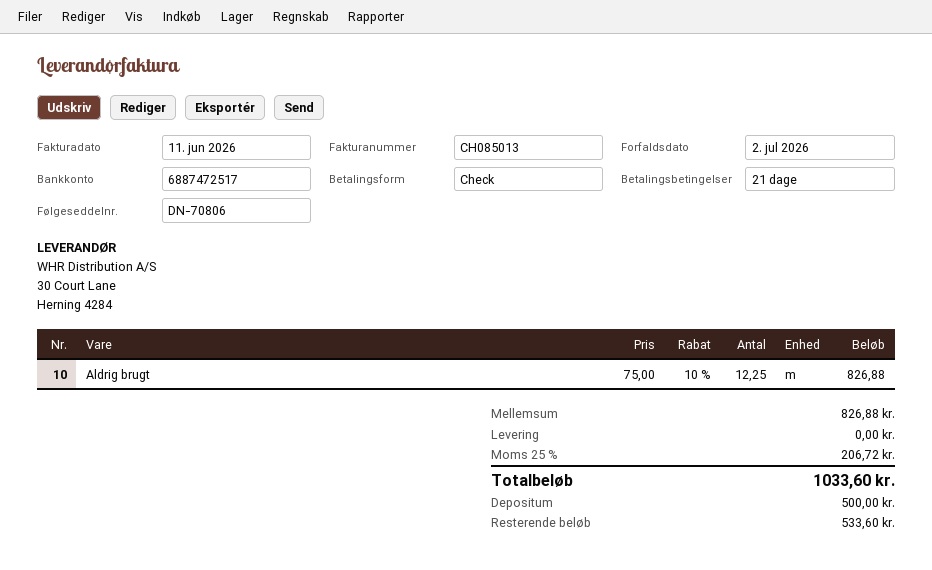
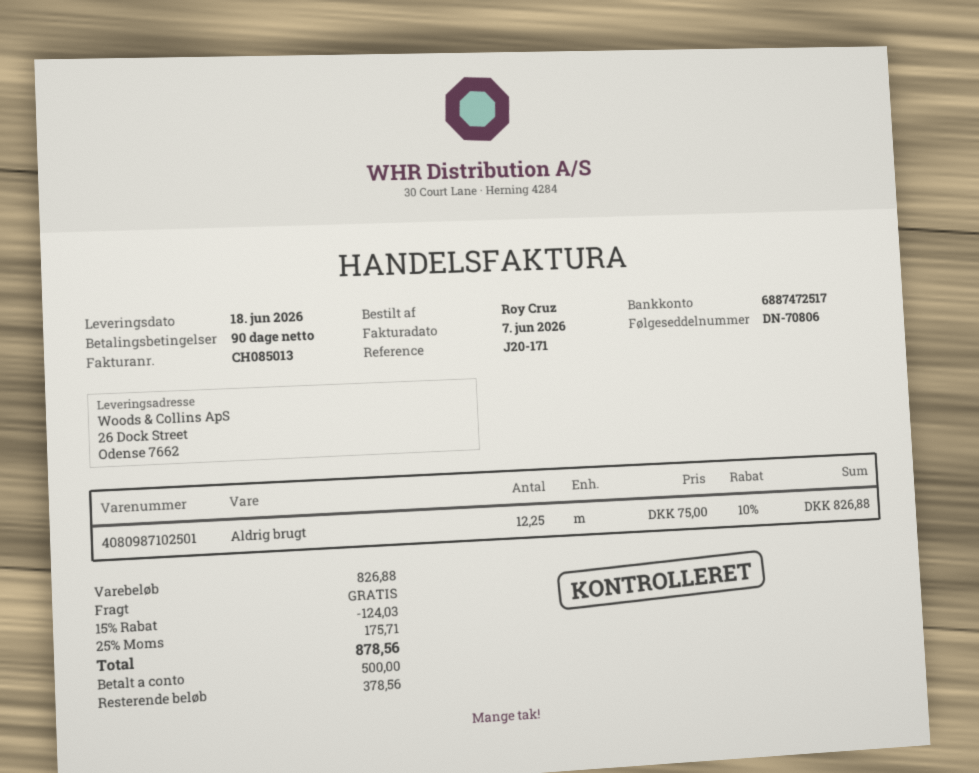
invoice date: 2026-06-11 -> 2026-06-07
payment terms: 21 days -> 90 days
discount: none -> 15% = 124.03
tax: 25% = 206.72 -> 25% = 175.71
total: 1033.60 -> 878.56
balance: 533.60 -> 378.56

